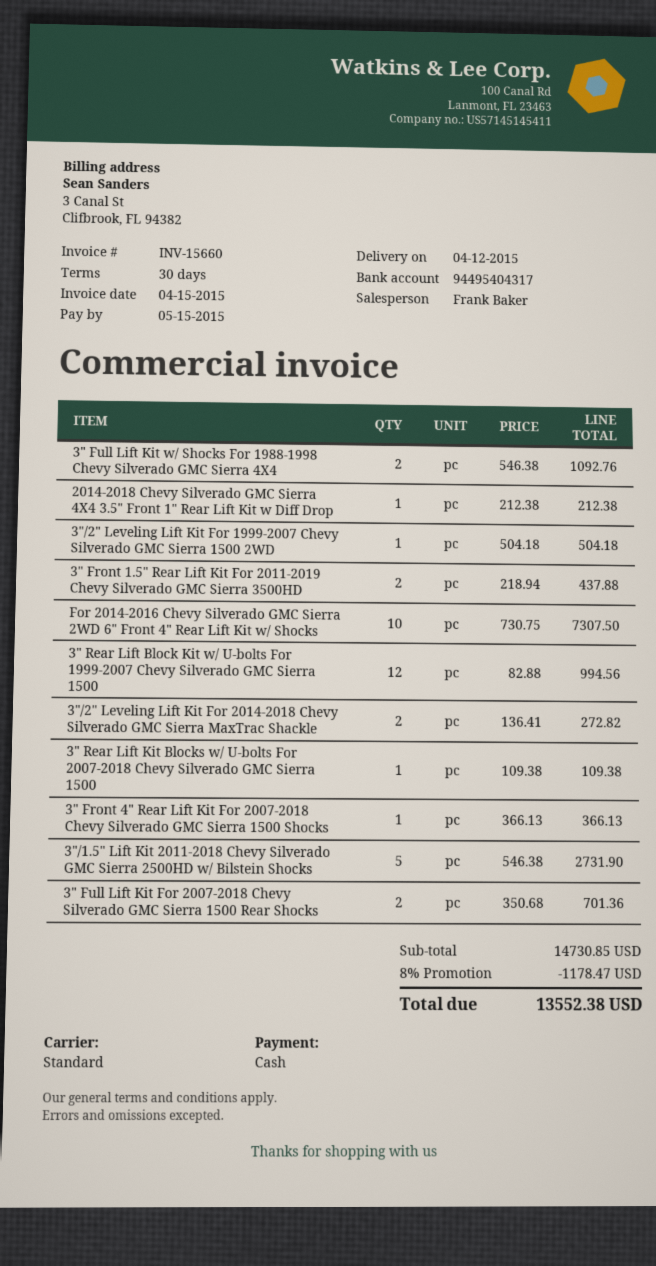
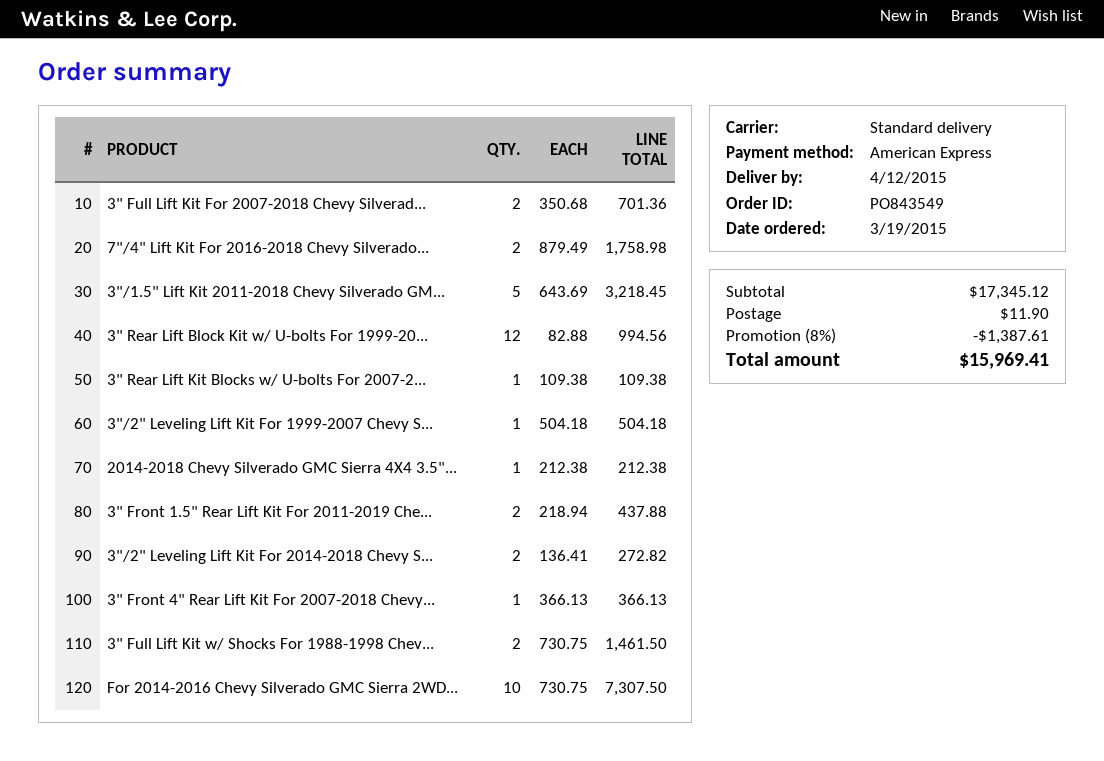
payment method: cash -> American Express
3" Full Lift Kit w/ Shocks For 1988-1998 Chevy Silverado GMC Sierra 4X4: 2 x 546.38 = 1092.76 -> 2 x 730.75 = 1461.50
3"/1.5" Lift Kit 2011-2018 Chevy Silverado GMC Sierra 2500HD w/ Bilstein Shocks: 5 x 546.38 = 2731.90 -> 5 x 643.69 = 3218.45
7"/4" Lift Kit For 2016-2018 Chevy Silverado...: none -> 2 x 879.49 = 1758.98
subtotal: 14730.85 -> 17345.12
discount: 8% = 1178.47 -> 8% = 1387.61
shipping: none -> 11.90
total: 13552.38 -> 15969.41

